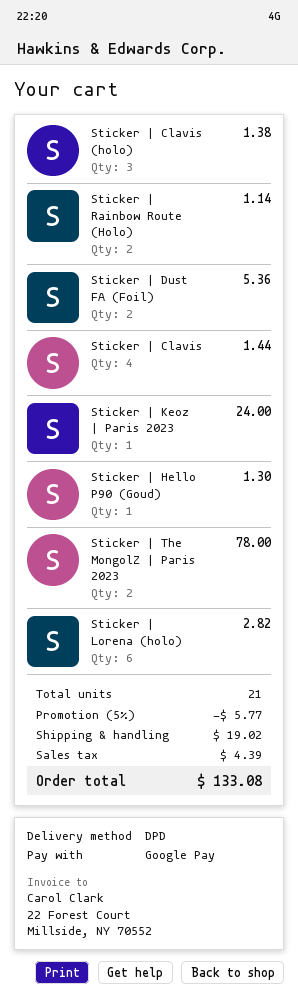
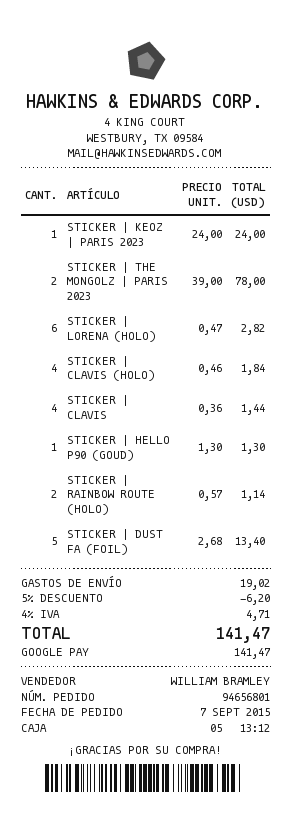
Sticker | Clavis (holo): 3 for 1.38 -> 4 for 1.84
Sticker | Dust FA (Foil): 2 for 5.36 -> 5 for 13.40
discount: 5% = 5.77 -> 5% = 6.20
tax: 4.39 -> 4.71
total: 133.08 -> 141.47

